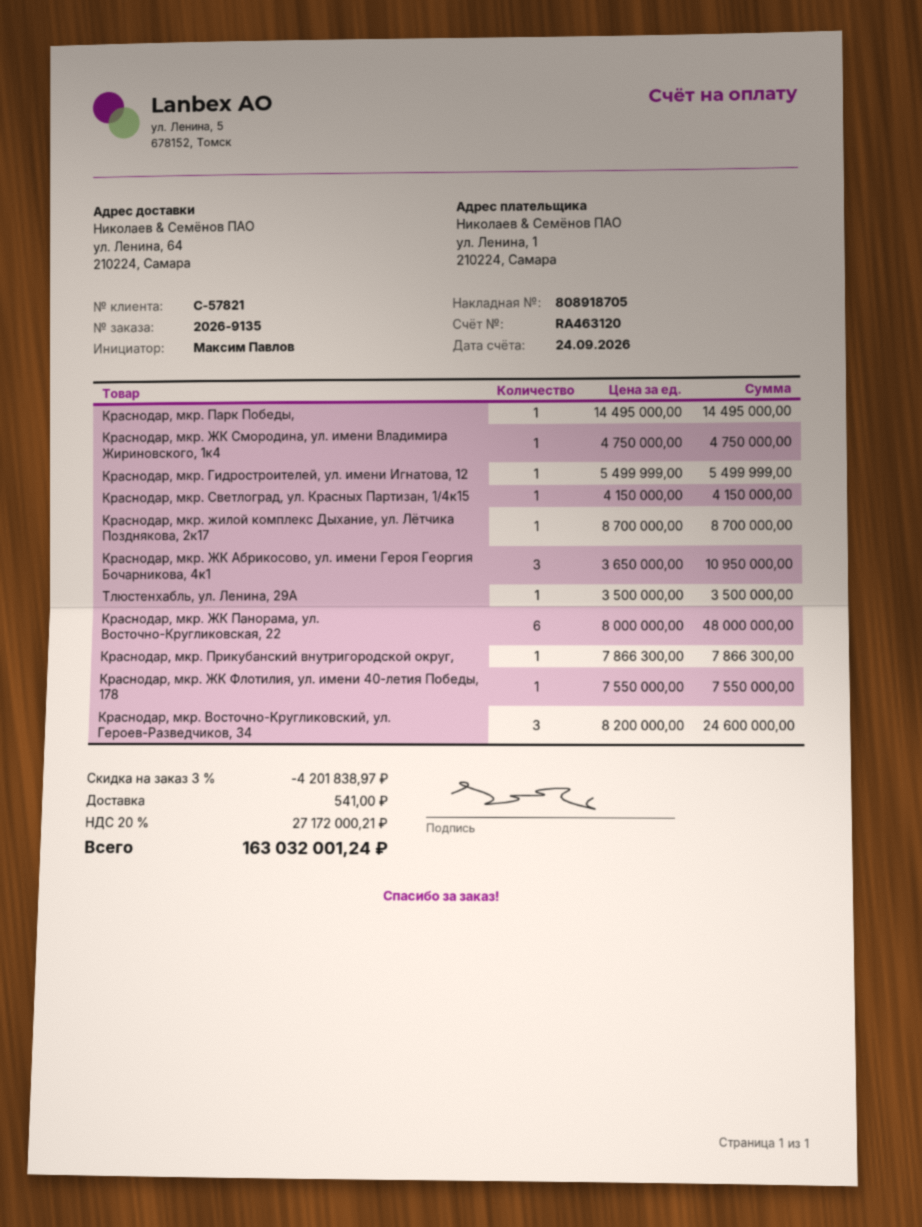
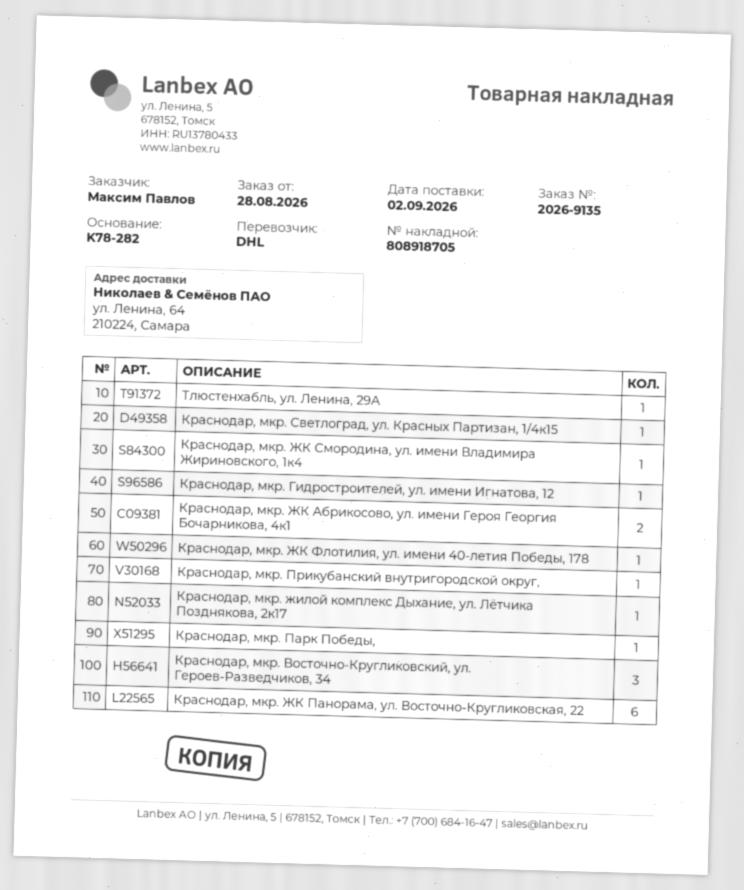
Краснодар, мкр. ЖК Абрикосово, ул. имени Героя Георгия Бочарникова, 4к1: 3 -> 2

